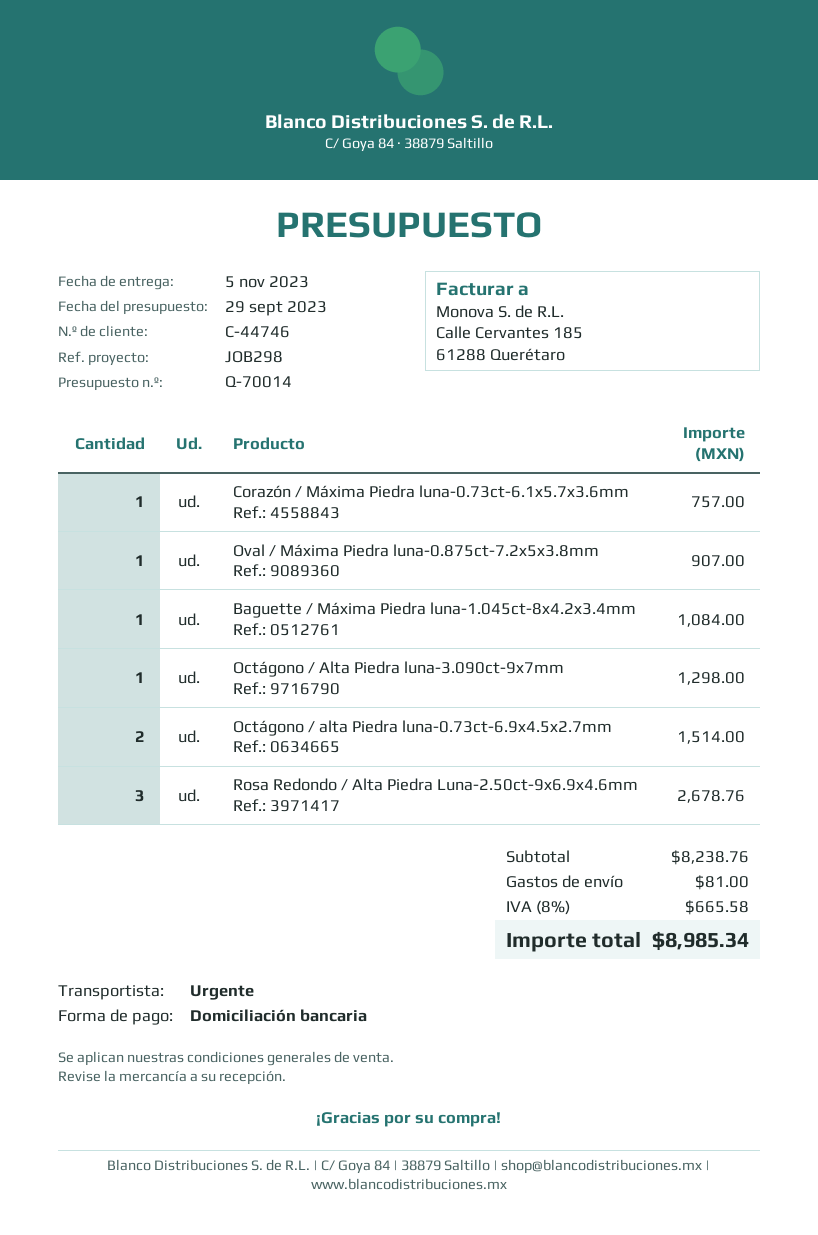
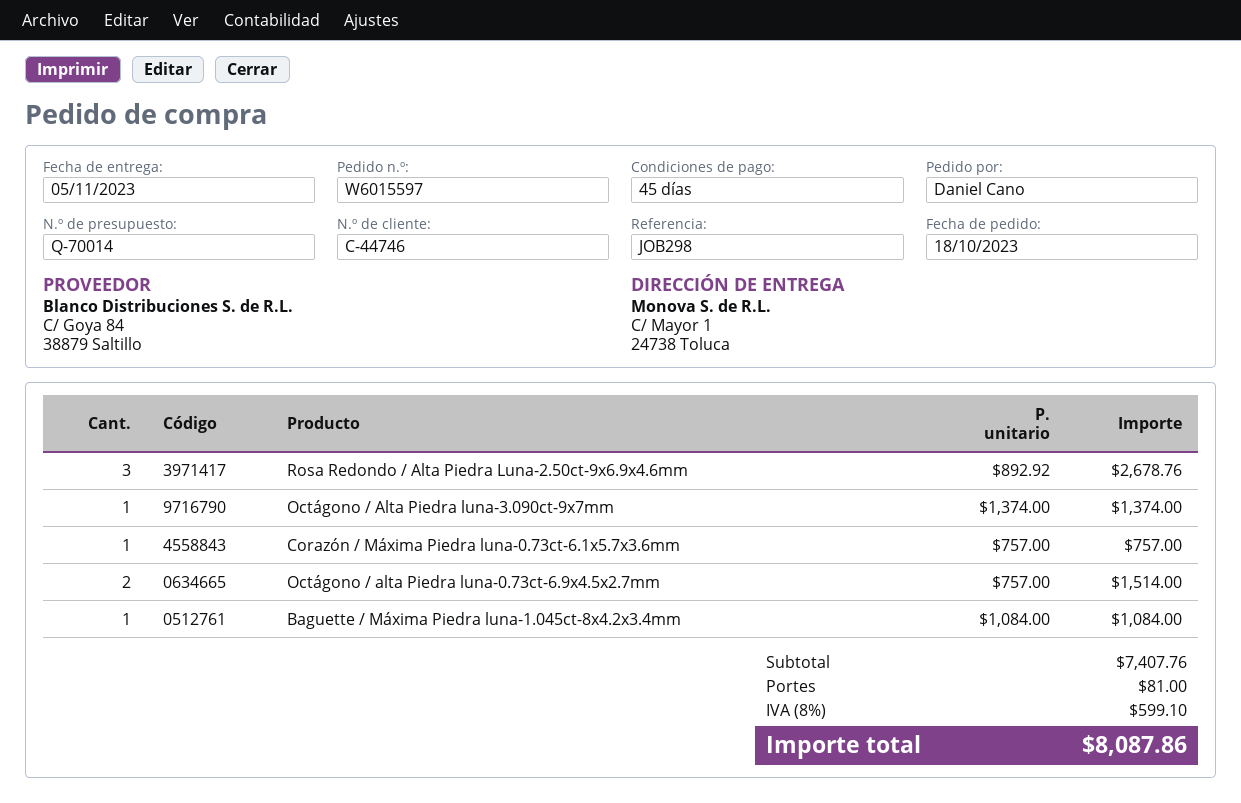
Oval / Máxima Piedra luna-0.875ct-7.2x5x3.8mm: 1 for 907.00 -> none
Octágono / Alta Piedra luna-3.090ct-9x7mm: 1 for 1298.00 -> 1 for 1374.00
subtotal: 8238.76 -> 7407.76
tax: 8% = 665.58 -> 8% = 599.10
total: 8985.34 -> 8087.86

